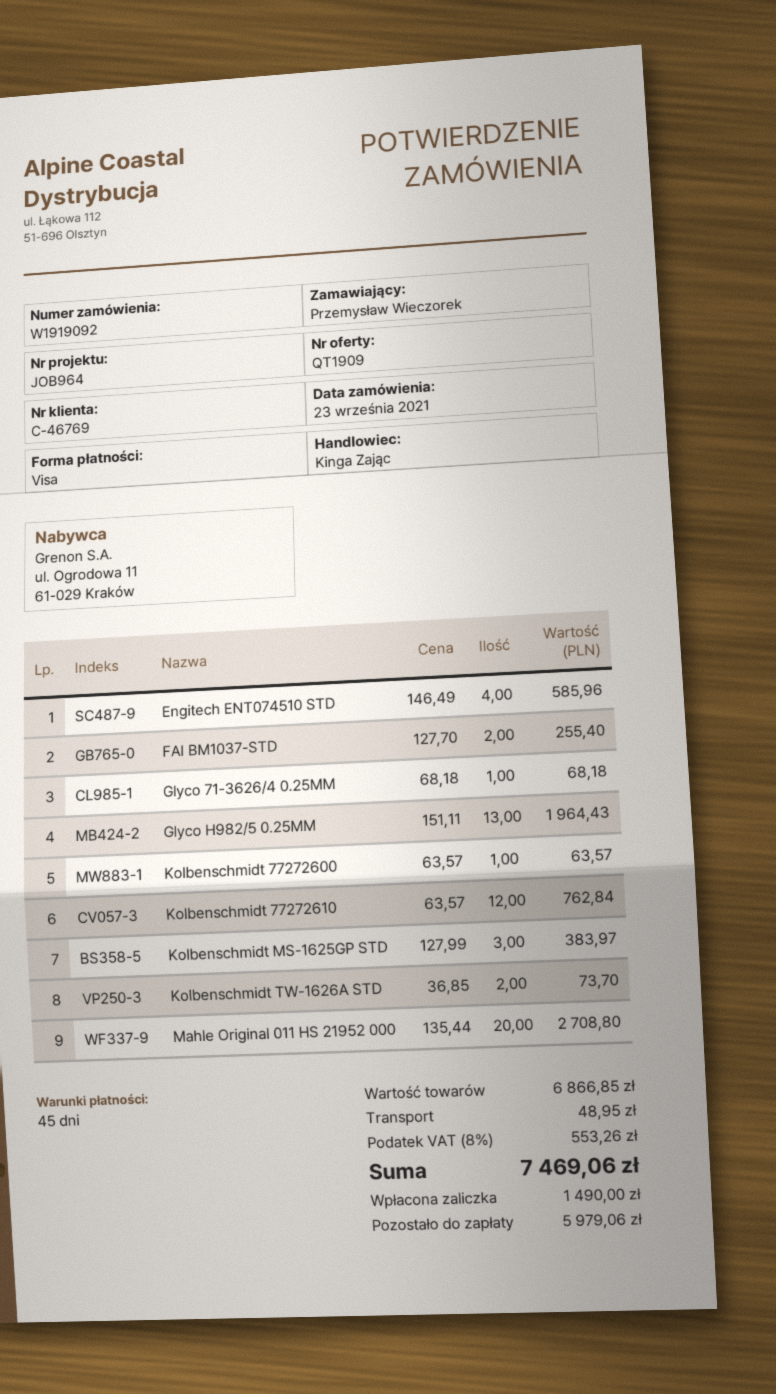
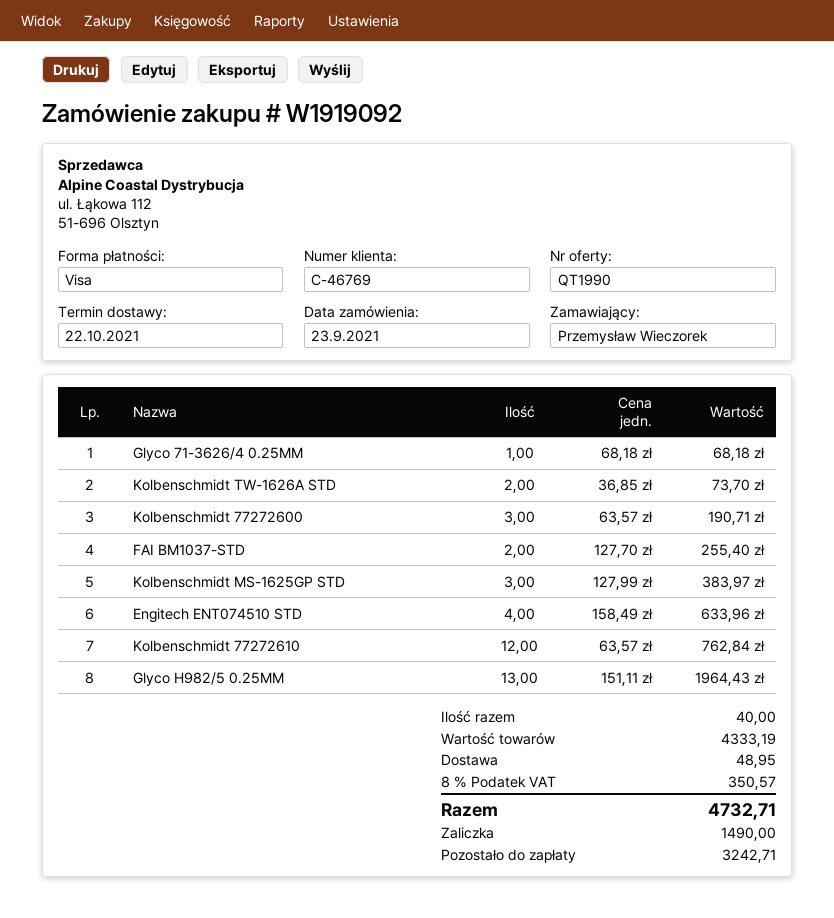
quote number: QT1909 -> QT1990
Engitech ENT074510 STD: 4 x 146.49 = 585.96 -> 4 x 158.49 = 633.96
Kolbenschmidt 77272600: 1 x 63.57 = 63.57 -> 3 x 63.57 = 190.71
Mahle Original 011 HS 21952 000: 20 x 135.44 = 2708.80 -> none
subtotal: 6866.85 -> 4333.19
tax: 8% = 553.26 -> 8% = 350.57
total: 7469.06 -> 4732.71
balance: 5979.06 -> 3242.71

